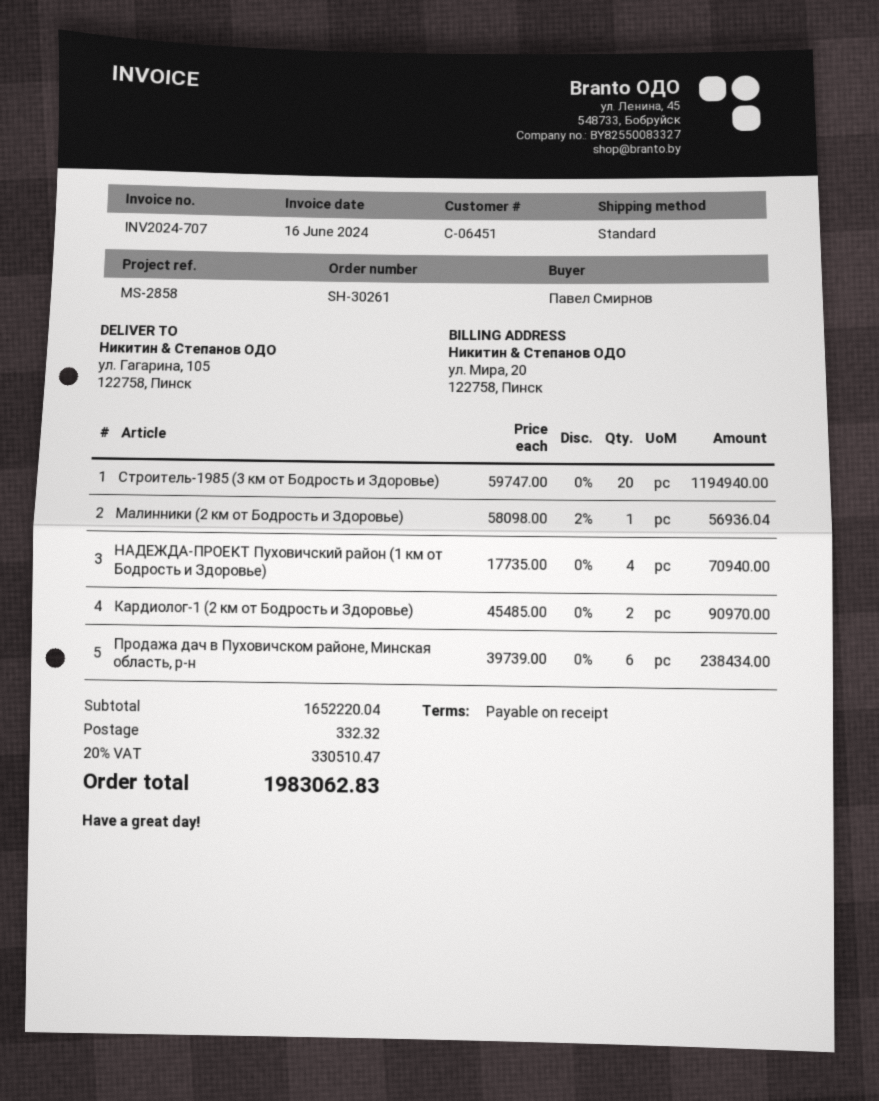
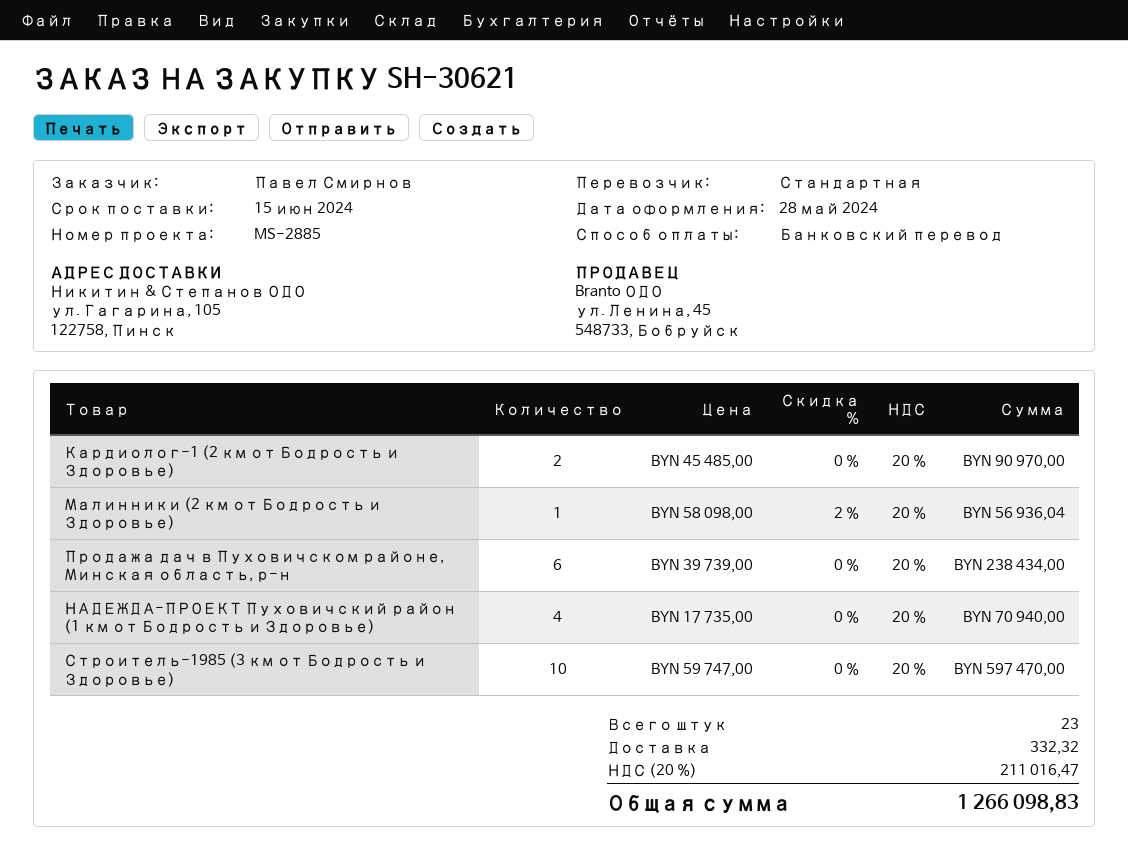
order number: SH-30261 -> SH-30621
reference: MS-2858 -> MS-2885
Строитель-1985 (3 км от Бодрость и Здоровье): 20 x 59747.00 = 1194940.00 -> 10 x 59747.00 = 597470.00
tax: 20% = 330510.47 -> 20% = 211016.47
total: 1983062.83 -> 1266098.83

